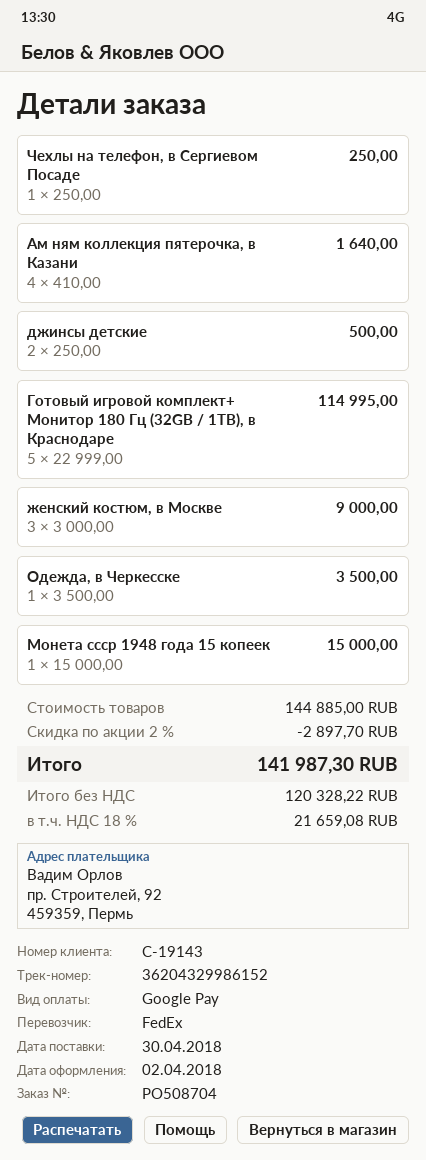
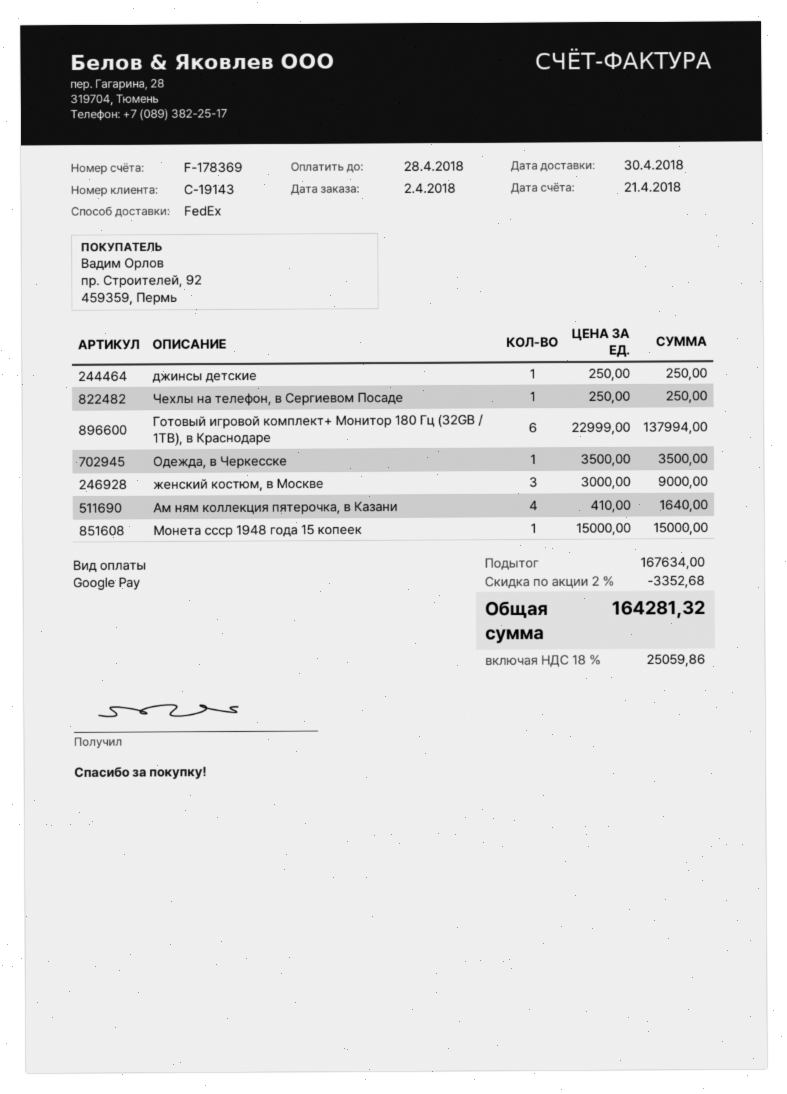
джинсы детские: 2 x 250.00 = 500.00 -> 1 x 250.00 = 250.00
Готовый игровой комплект+ Монитор 180 Гц (32GB / 1TB), в Краснодаре: 5 x 22999.00 = 114995.00 -> 6 x 22999.00 = 137994.00
subtotal: 144885.00 -> 167634.00
discount: 2% = 2897.70 -> 2% = 3352.68
tax: 18% = 21659.08 -> 18% = 25059.86
total: 141987.30 -> 164281.32

